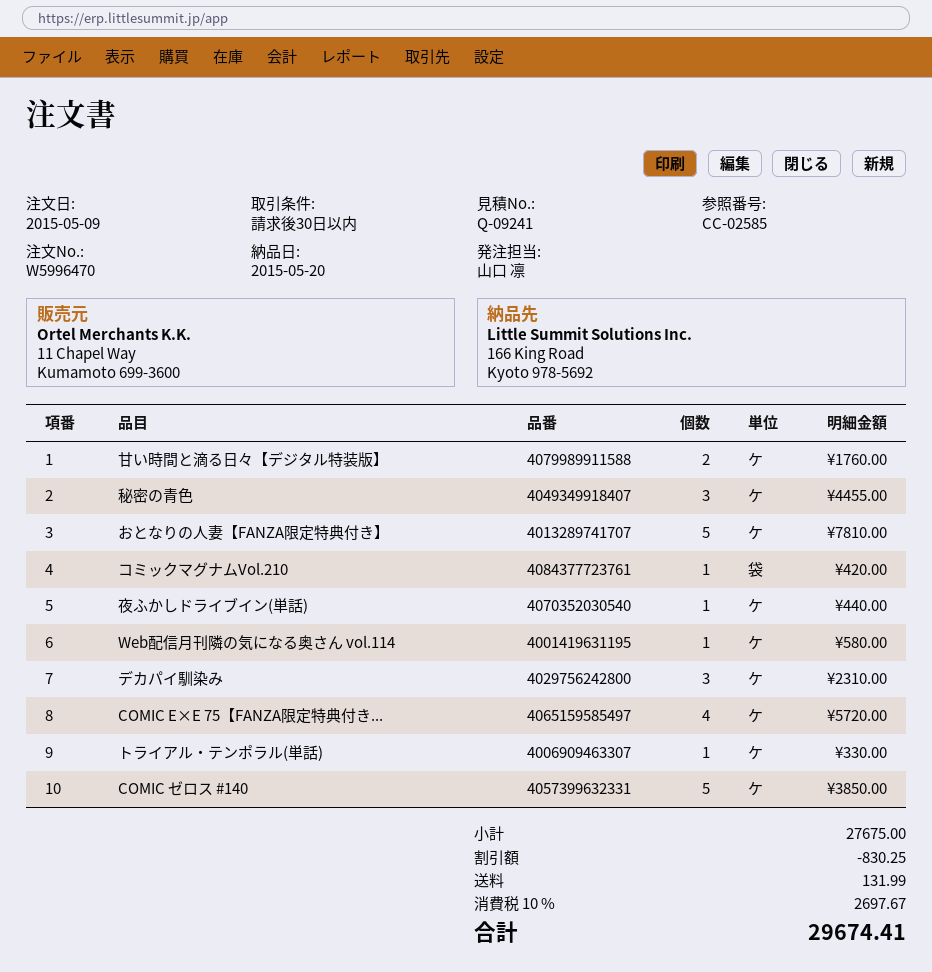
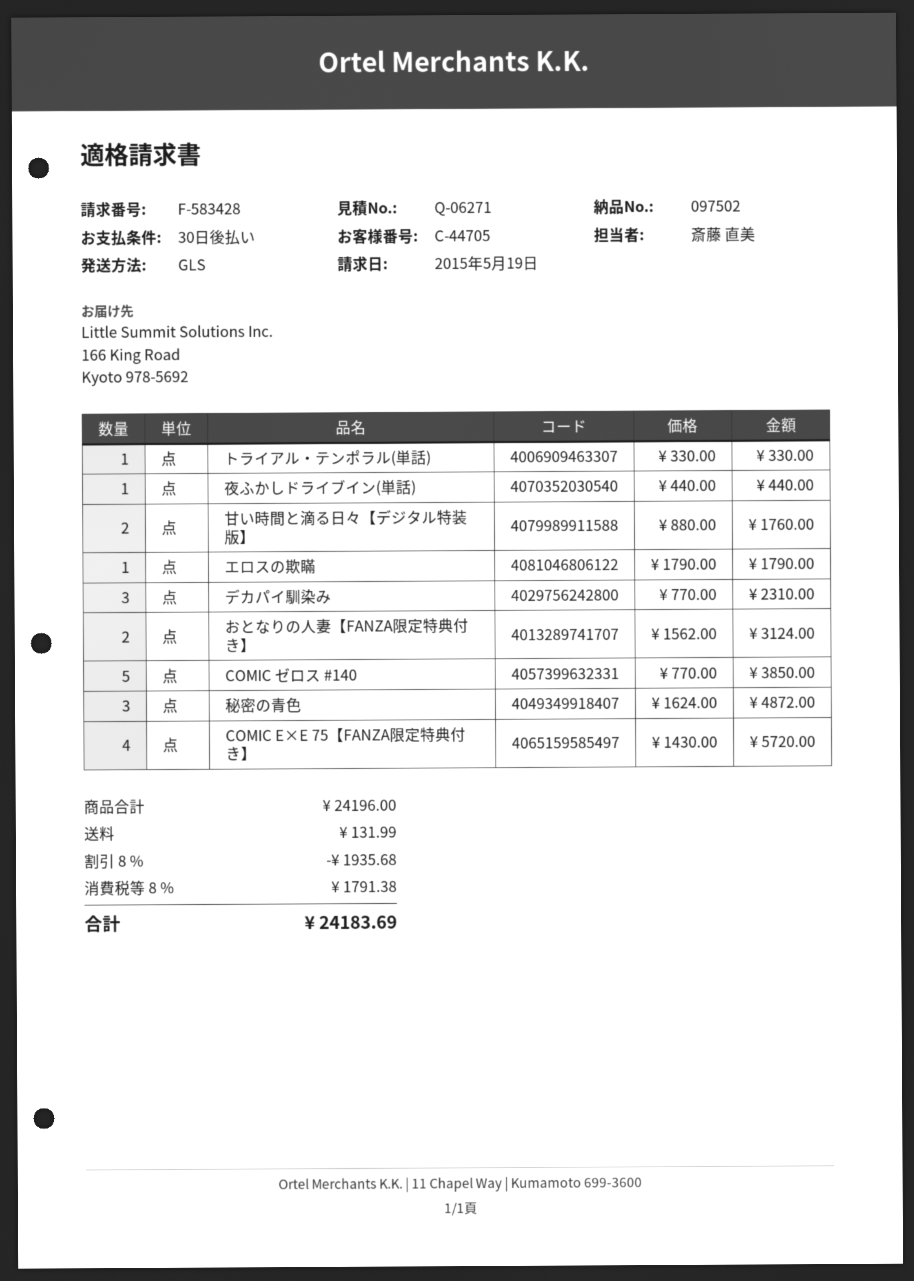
quote number: Q-09241 -> Q-06271
秘密の青色: 3 for 4455.00 -> 3 for 4872.00
おとなりの人妻【FANZA限定特典付き】: 5 for 7810.00 -> 2 for 3124.00
コミックマグナムVol.210: 1 for 420.00 -> none
Web配信月刊隣の気になる奥さん vol.114: 1 for 580.00 -> none
エロスの欺瞞: none -> 1 for 1790.00
subtotal: 27675.00 -> 24196.00
discount: 830.25 -> 1935.68
tax: 10% = 2697.67 -> 8% = 1791.38
total: 29674.41 -> 24183.69

